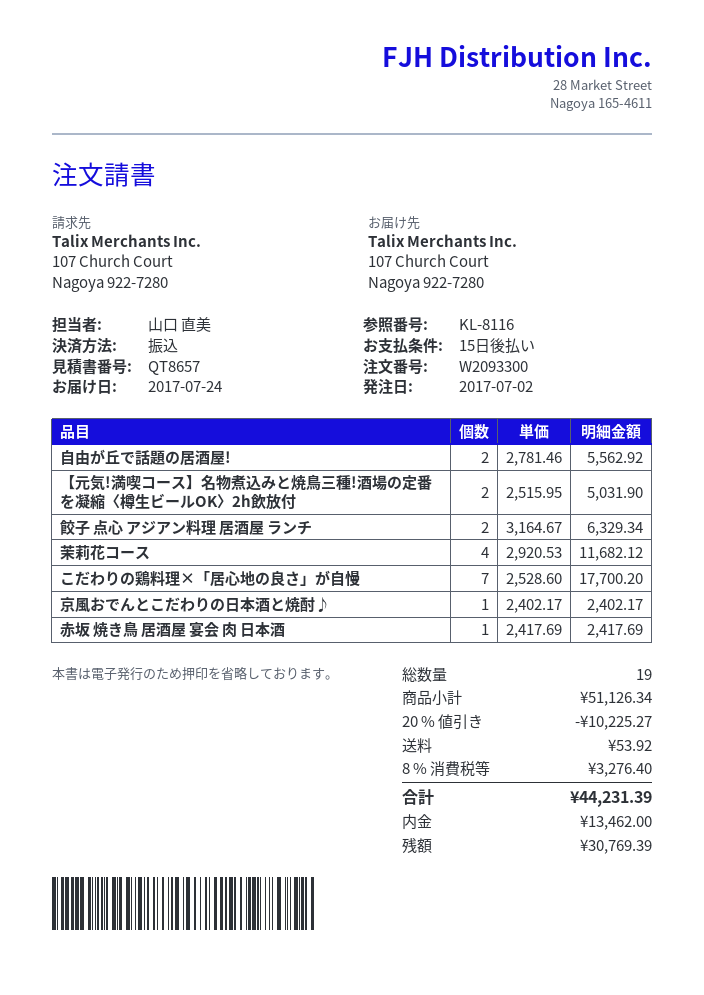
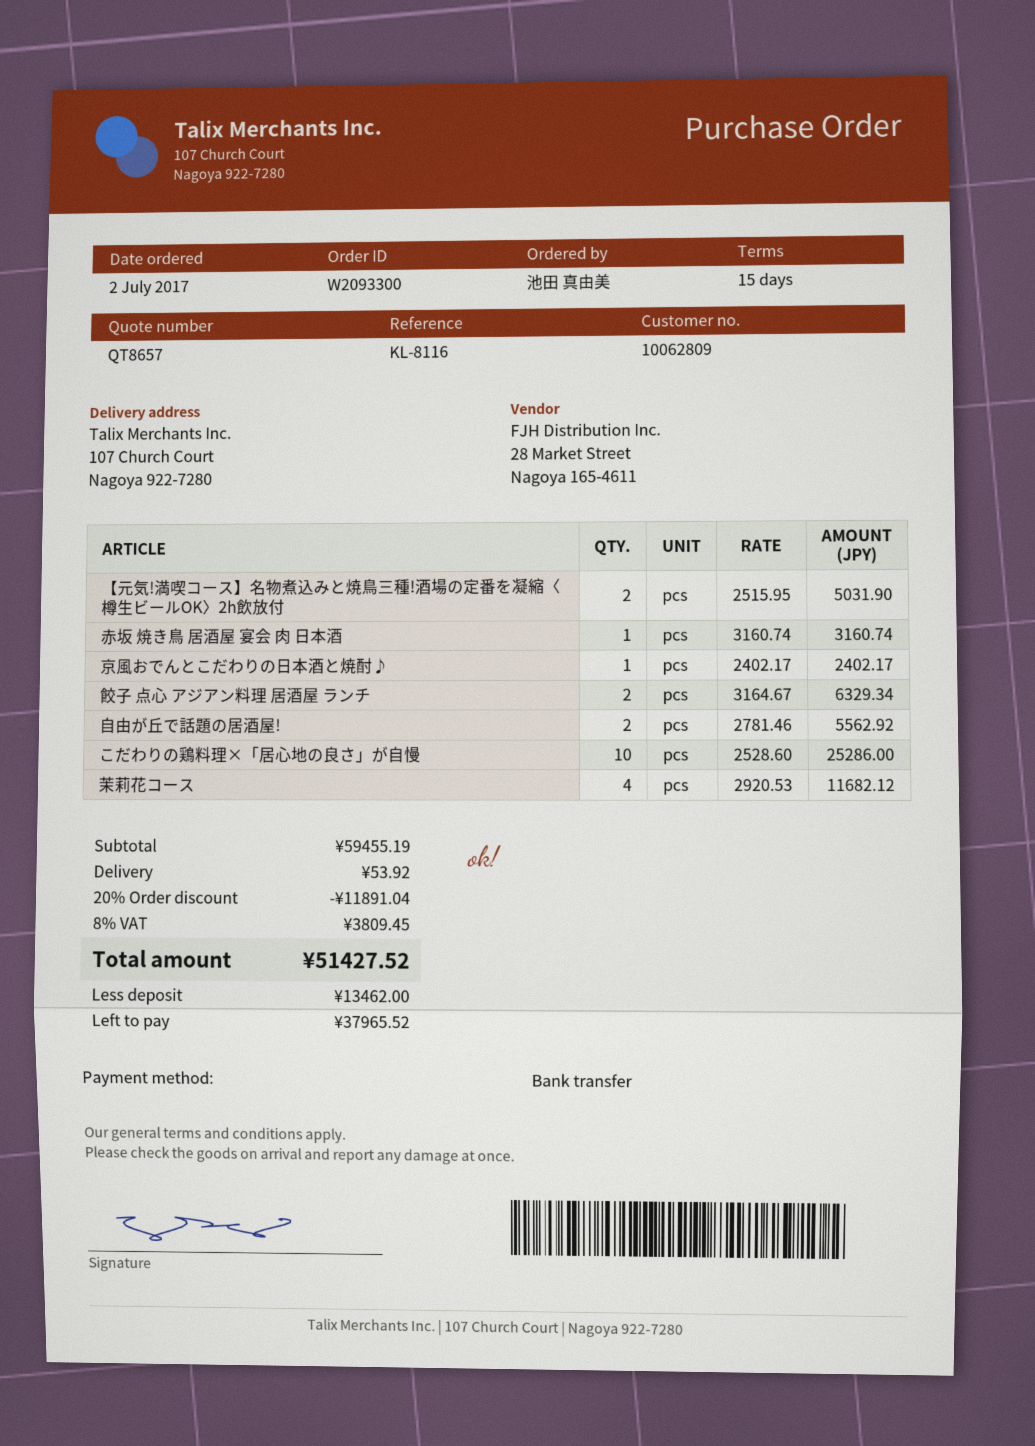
こだわりの鶏料理×「居心地の良さ」が自慢: 7 x 2528.60 = 17700.20 -> 10 x 2528.60 = 25286.00
赤坂 焼き鳥 居酒屋 宴会 肉 日本酒: 1 x 2417.69 = 2417.69 -> 1 x 3160.74 = 3160.74
subtotal: 51126.34 -> 59455.19
discount: 20% = 10225.27 -> 20% = 11891.04
tax: 8% = 3276.40 -> 8% = 3809.45
total: 44231.39 -> 51427.52
balance: 30769.39 -> 37965.52

